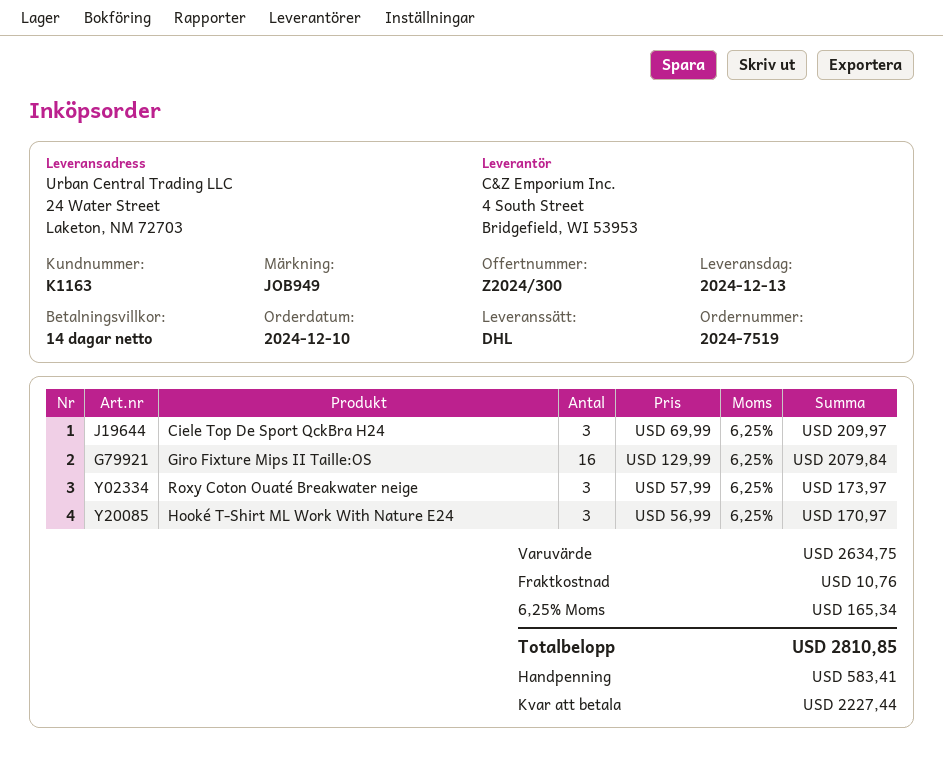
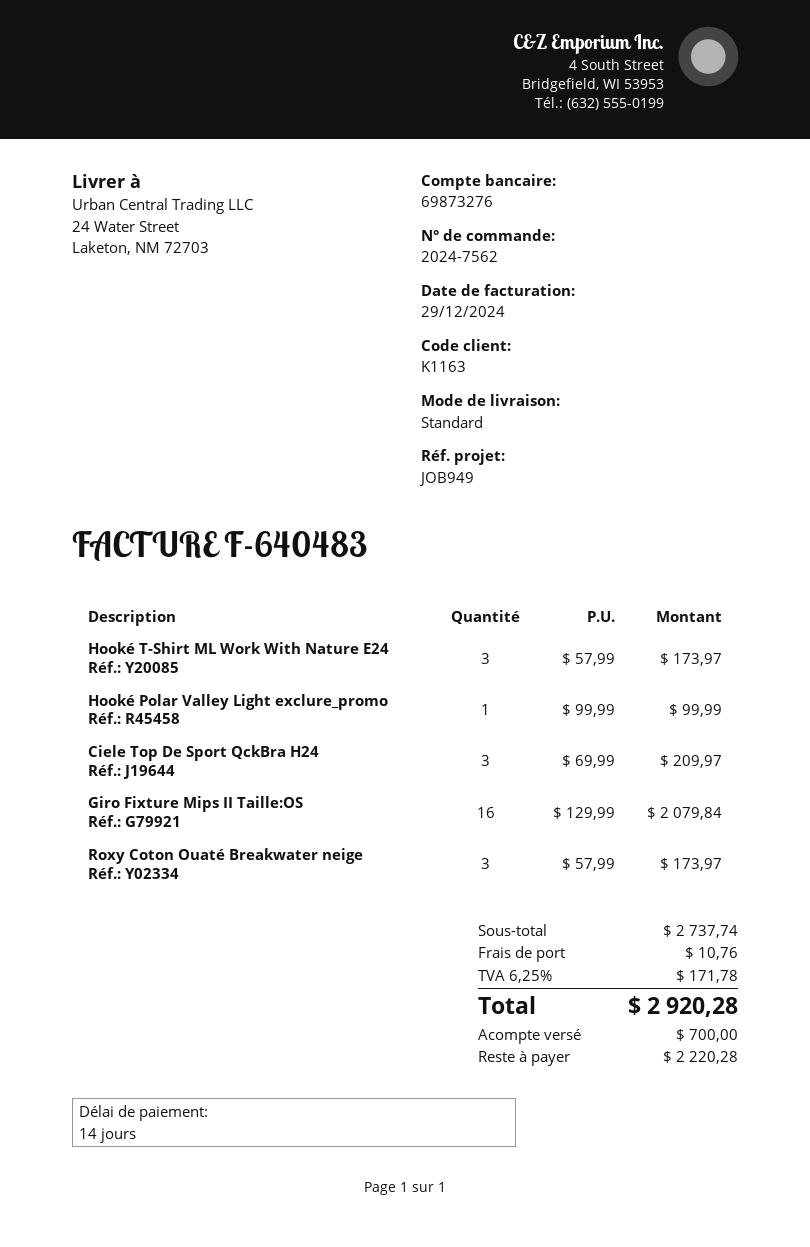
order number: 2024-7519 -> 2024-7562
shipping method: DHL -> standard
Hooké T-Shirt ML Work With Nature E24: 3 x 56.99 = 170.97 -> 3 x 57.99 = 173.97
Hooké Polar Valley Light exclure_promo: none -> 1 x 99.99 = 99.99
subtotal: 2634.75 -> 2737.74
tax: 6.25% = 165.34 -> 6.25% = 171.78
total: 2810.85 -> 2920.28
deposit: 583.41 -> 700.00
balance: 2227.44 -> 2220.28

